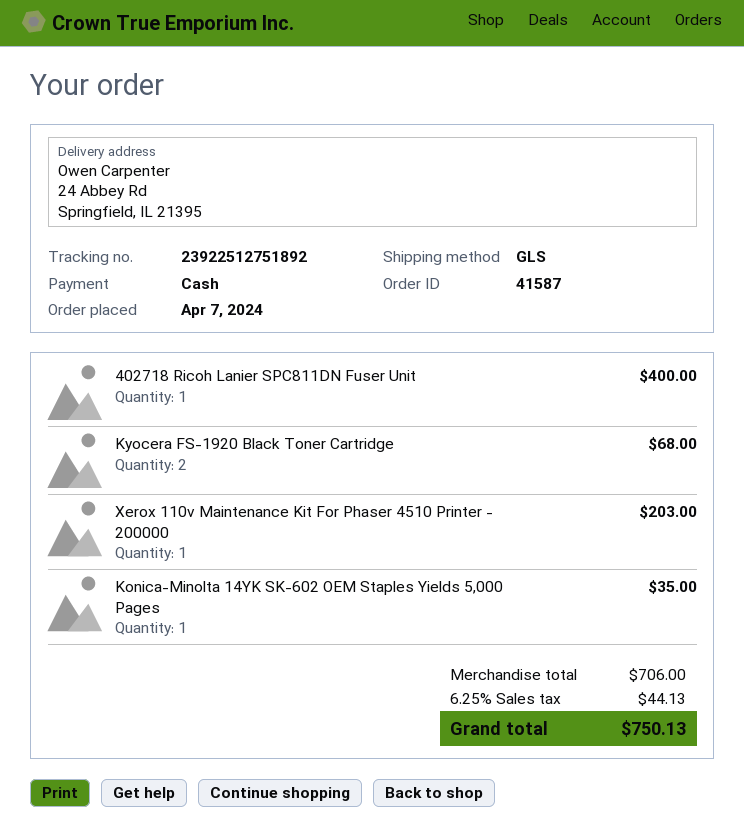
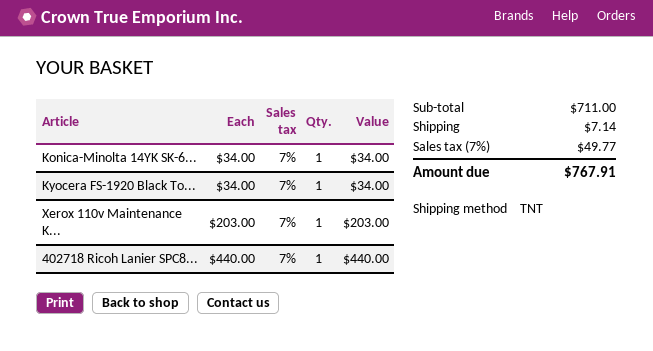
shipping method: GLS -> TNT
402718 Ricoh Lanier SPC811DN Fuser Unit: 1 for 400.00 -> 1 for 440.00
Kyocera FS-1920 Black Toner Cartridge: 2 for 68.00 -> 1 for 34.00
Konica-Minolta 14YK SK-602 OEM Staples Yields 5,000 Pages: 1 for 35.00 -> 1 for 34.00
subtotal: 706.00 -> 711.00
shipping: none -> 7.14
tax: 6.25% = 44.13 -> 7% = 49.77
total: 750.13 -> 767.91

